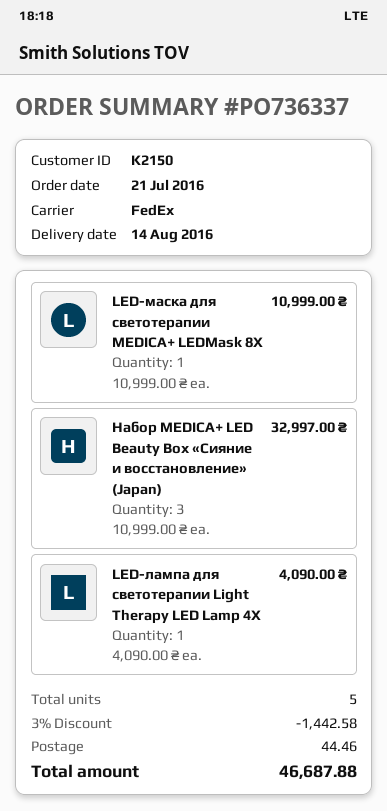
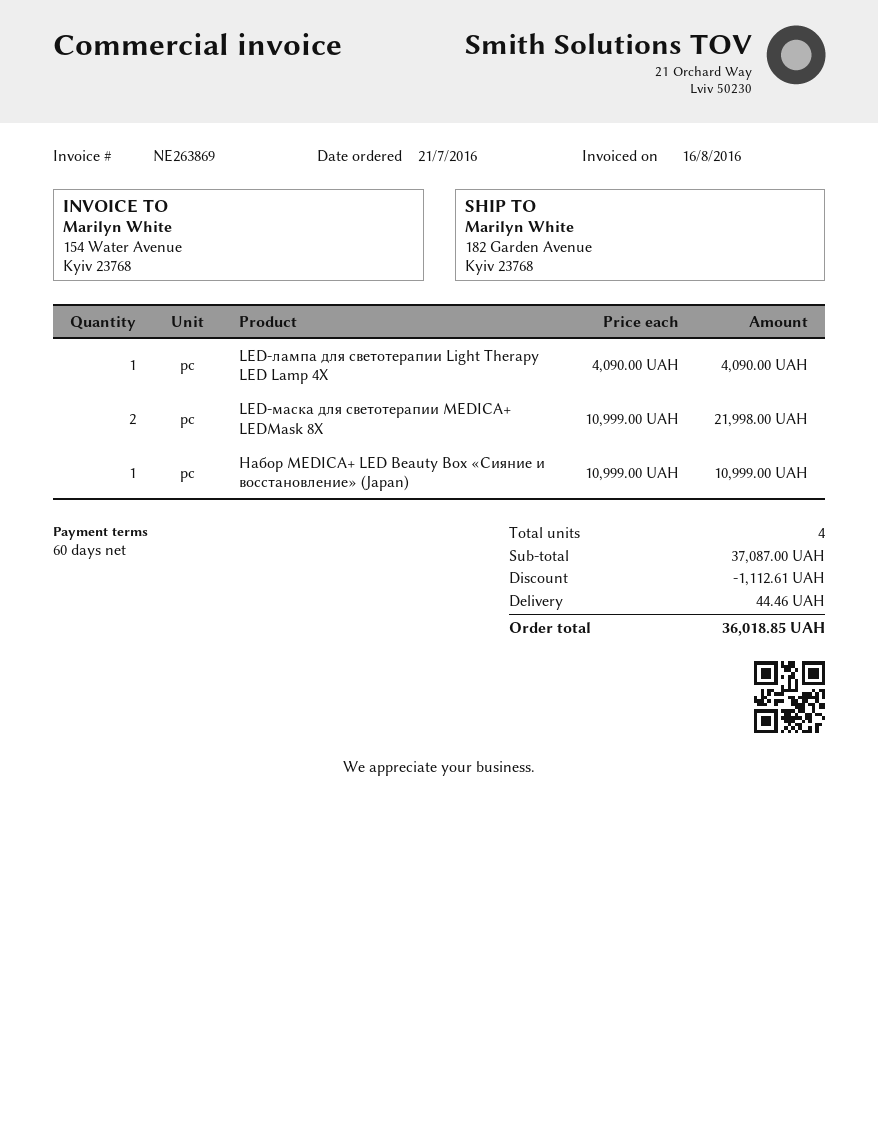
LED-маска для светотерапии MEDICA+ LEDMask 8X: 1 x 10999.00 = 10999.00 -> 2 x 10999.00 = 21998.00
Набор MEDICA+ LED Beauty Box «Сияние и восстановление» (Japan): 3 x 10999.00 = 32997.00 -> 1 x 10999.00 = 10999.00
total quantity: 5 -> 4
discount: 1442.58 -> 1112.61
total: 46687.88 -> 36018.85

